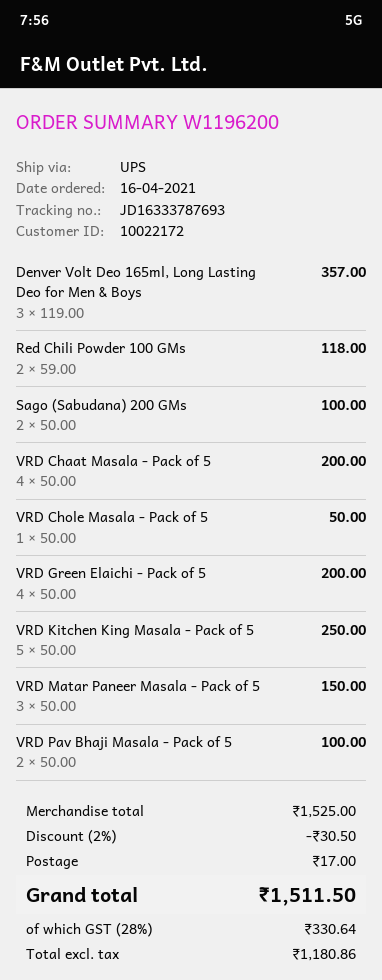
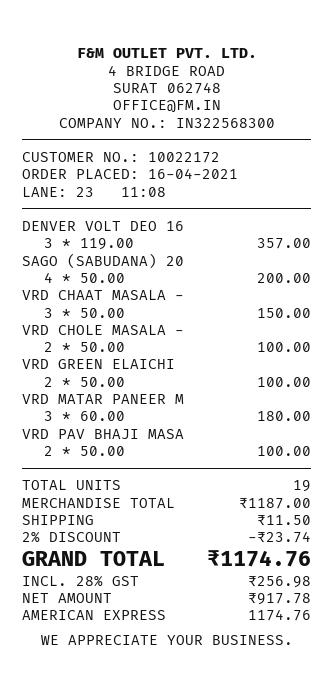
Red Chili Powder 100 GMs: 2 x 59.00 = 118.00 -> none
Sago (Sabudana) 200 GMs: 2 x 50.00 = 100.00 -> 4 x 50.00 = 200.00
VRD Chaat Masala - Pack of 5: 4 x 50.00 = 200.00 -> 3 x 50.00 = 150.00
VRD Chole Masala - Pack of 5: 1 x 50.00 = 50.00 -> 2 x 50.00 = 100.00
VRD Green Elaichi - Pack of 5: 4 x 50.00 = 200.00 -> 2 x 50.00 = 100.00
VRD Kitchen King Masala - Pack of 5: 5 x 50.00 = 250.00 -> none
VRD Matar Paneer Masala - Pack of 5: 3 x 50.00 = 150.00 -> 3 x 60.00 = 180.00
subtotal: 1525.00 -> 1187.00
discount: 2% = 30.50 -> 2% = 23.74
shipping: 17.00 -> 11.50
net: 1180.86 -> 917.78
tax: 28% = 330.64 -> 28% = 256.98
total: 1511.50 -> 1174.76

